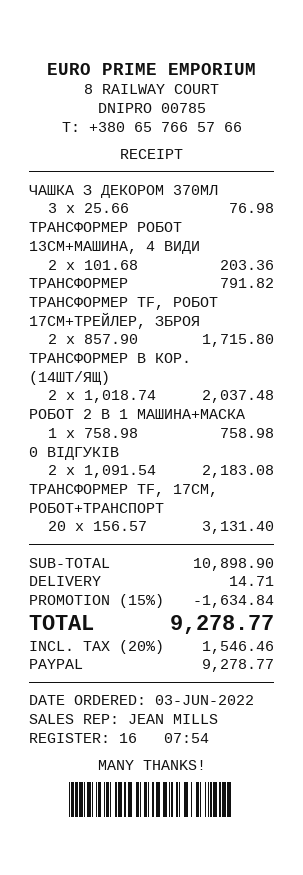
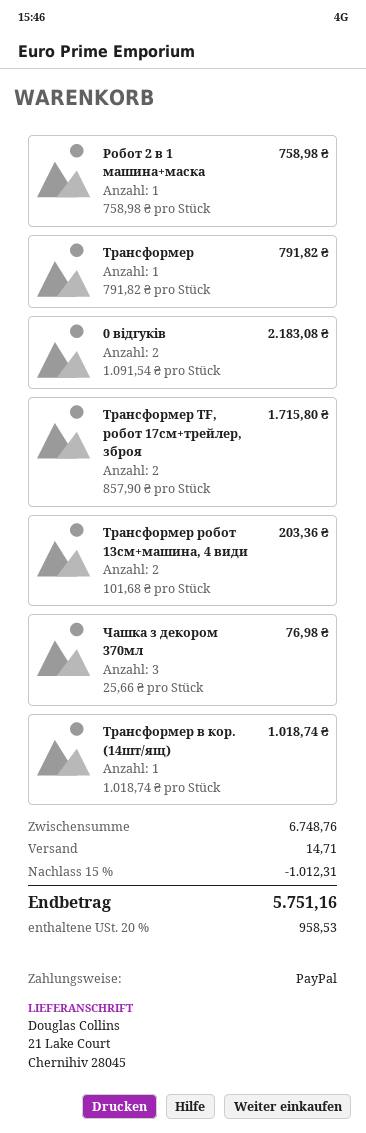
ТРАНСФОРМЕР В КОР. (14ШТ/ЯЩ): 2 x 1018.74 = 2037.48 -> 1 x 1018.74 = 1018.74
ТРАНСФОРМЕР TF, 17СМ, РОБОТ+ТРАНСПОРТ: 20 x 156.57 = 3131.40 -> none
subtotal: 10898.90 -> 6748.76
discount: 15% = 1634.84 -> 15% = 1012.31
tax: 20% = 1546.46 -> 20% = 958.53
total: 9278.77 -> 5751.16

